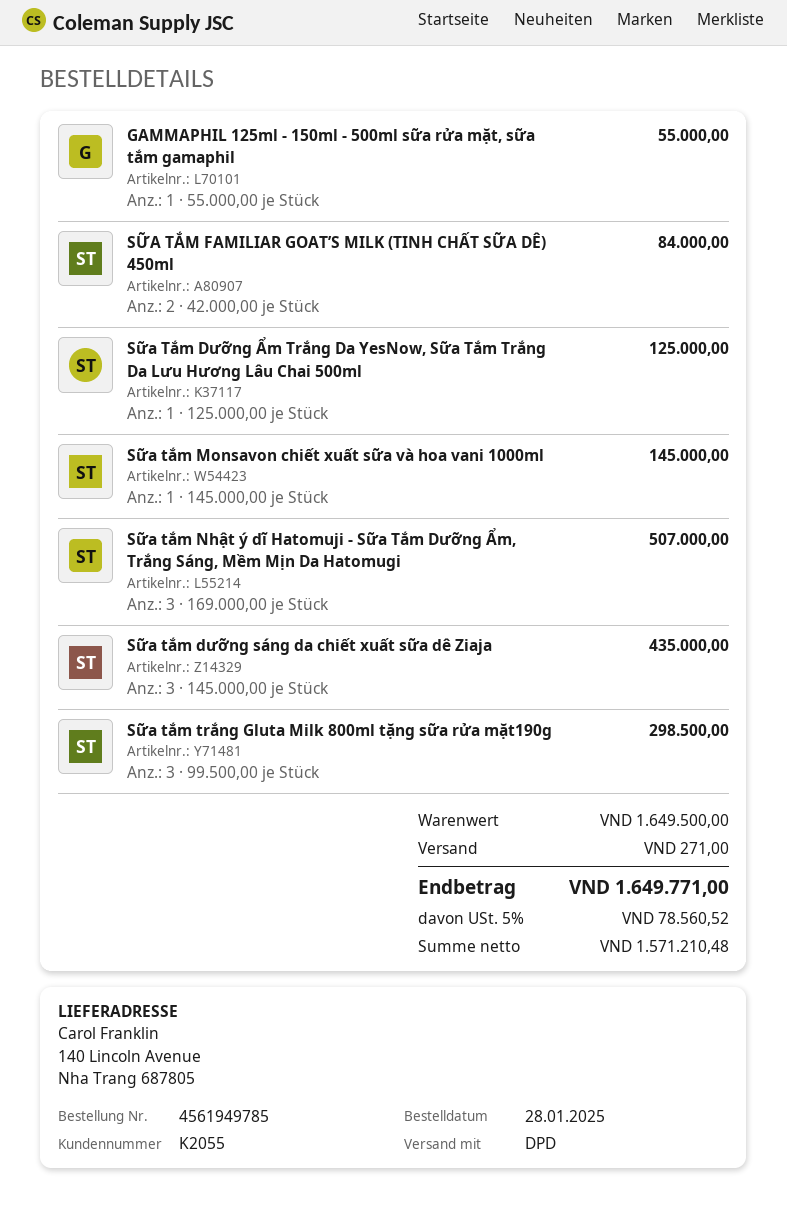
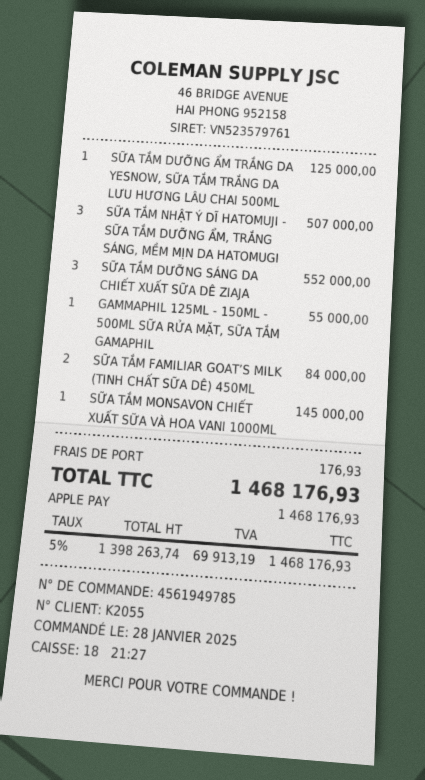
Sữa tắm dưỡng sáng da chiết xuất sữa dê Ziaja: 3 for 435000.00 -> 3 for 552000.00
Sữa tắm trắng Gluta Milk 800ml tặng sữa rửa mặt190g: 3 for 298500.00 -> none
shipping: 271.00 -> 176.93
net: 1571210.48 -> 1398263.74
tax: 5% = 78560.52 -> 5% = 69913.19
total: 1649771.00 -> 1468176.93

